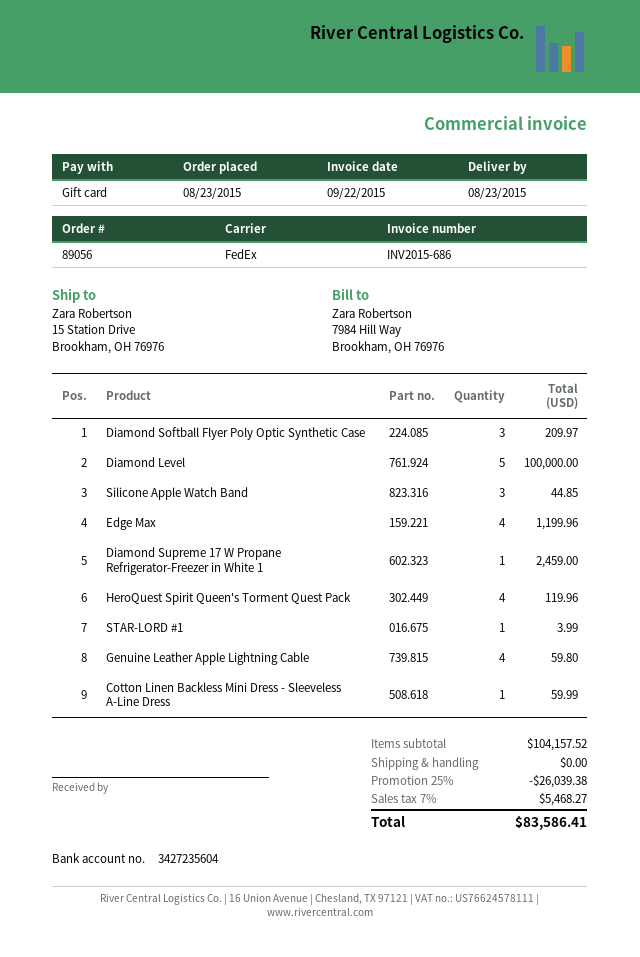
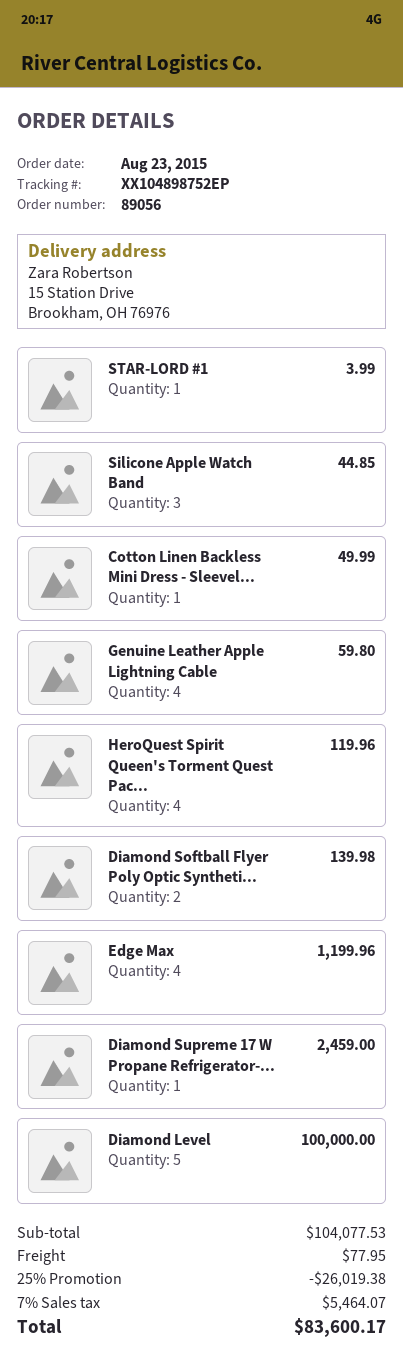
Diamond Softball Flyer Poly Optic Synthetic Case: 3 for 209.97 -> 2 for 139.98
Cotton Linen Backless Mini Dress - Sleeveless A-Line Dress: 1 for 59.99 -> 1 for 49.99
subtotal: 104157.52 -> 104077.53
discount: 25% = 26039.38 -> 25% = 26019.38
shipping: 0.00 -> 77.95
tax: 7% = 5468.27 -> 7% = 5464.07
total: 83586.41 -> 83600.17

